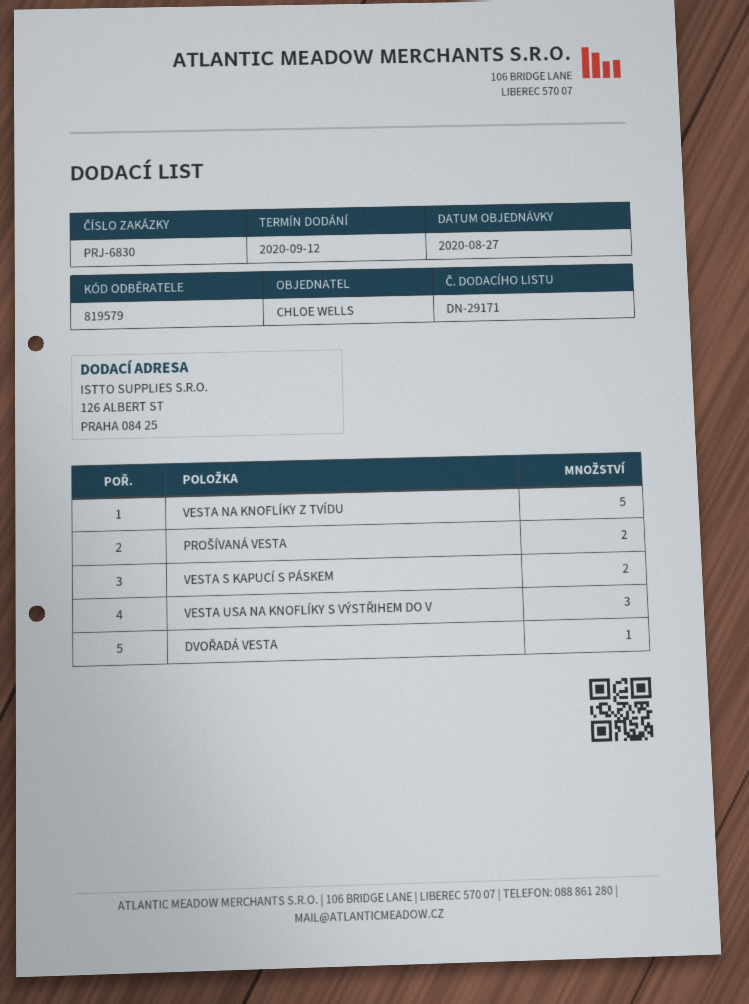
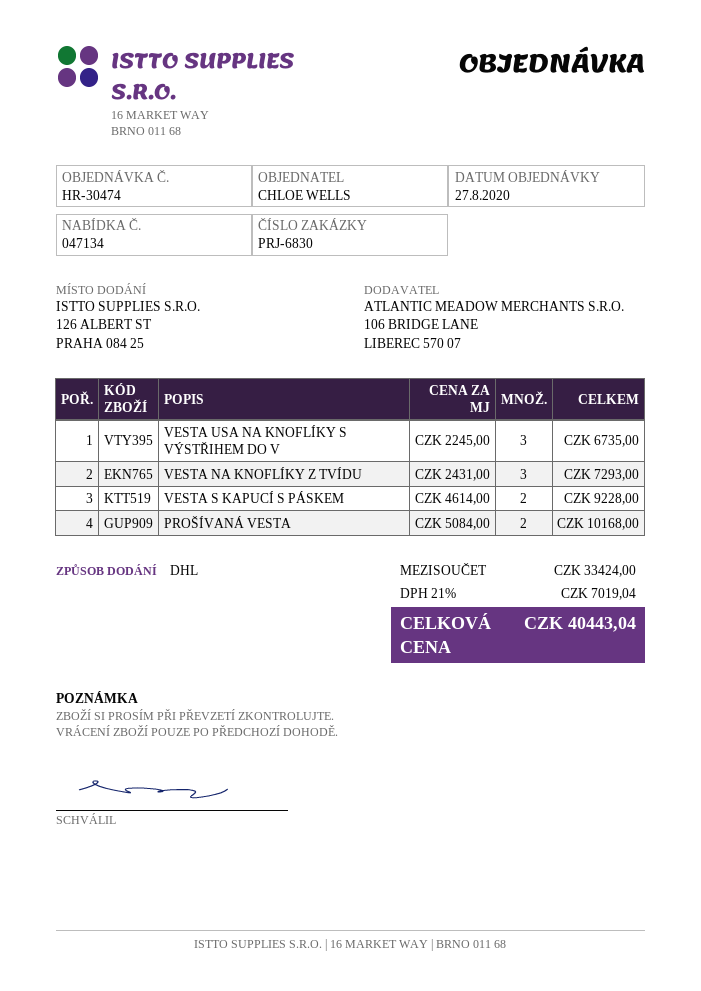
VESTA NA KNOFLÍKY Z TVÍDU: 5 -> 3
DVOŘADÁ VESTA: 1 -> none

